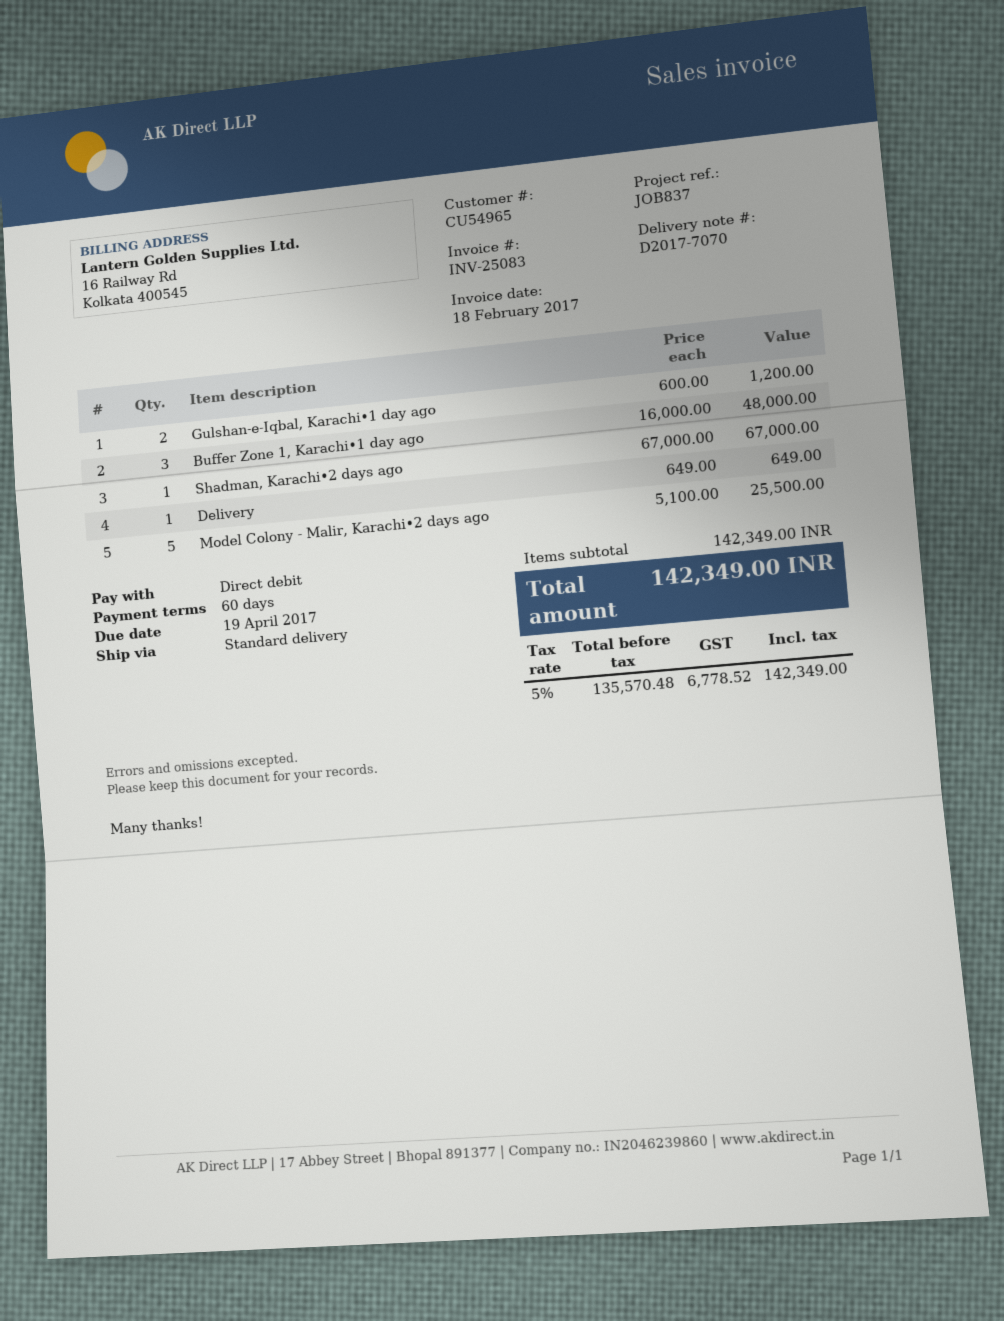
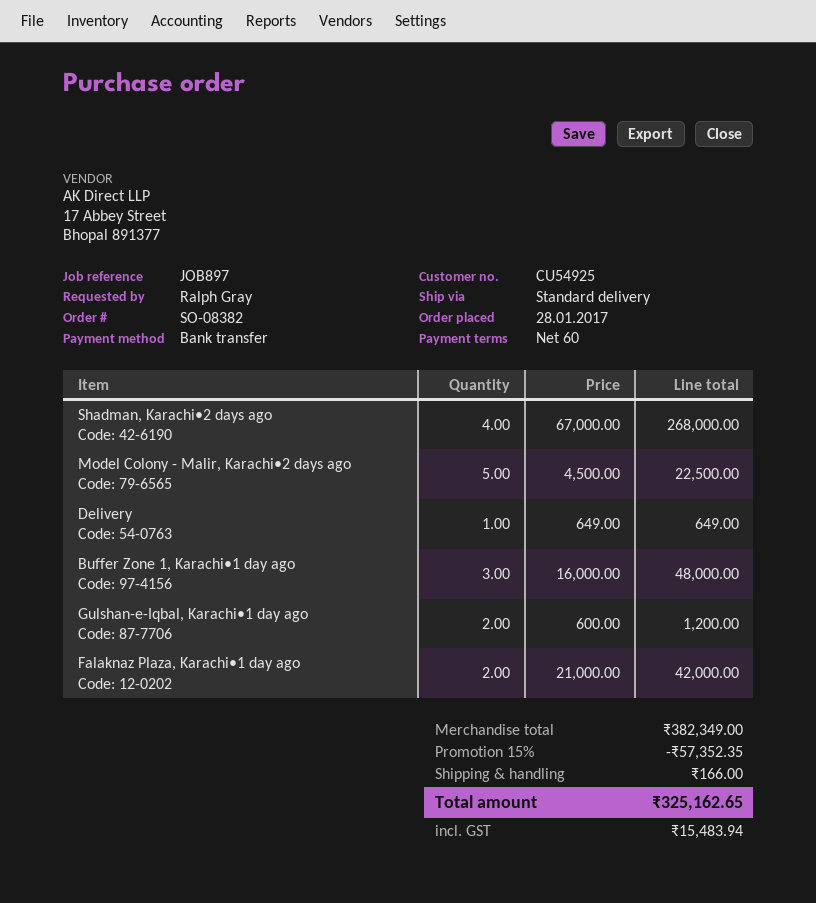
customer number: CU54965 -> CU54925
reference: JOB837 -> JOB897
payment method: direct debit -> bank transfer
Shadman, Karachi•2 days ago: 1 x 67000.00 = 67000.00 -> 4 x 67000.00 = 268000.00
Model Colony - Malir, Karachi•2 days ago: 5 x 5100.00 = 25500.00 -> 5 x 4500.00 = 22500.00
Falaknaz Plaza, Karachi•1 day ago: none -> 2 x 21000.00 = 42000.00
subtotal: 142349.00 -> 382349.00
discount: none -> 15% = 57352.35
shipping: none -> 166.00
tax: 6778.52 -> 15483.94
total: 142349.00 -> 325162.65

